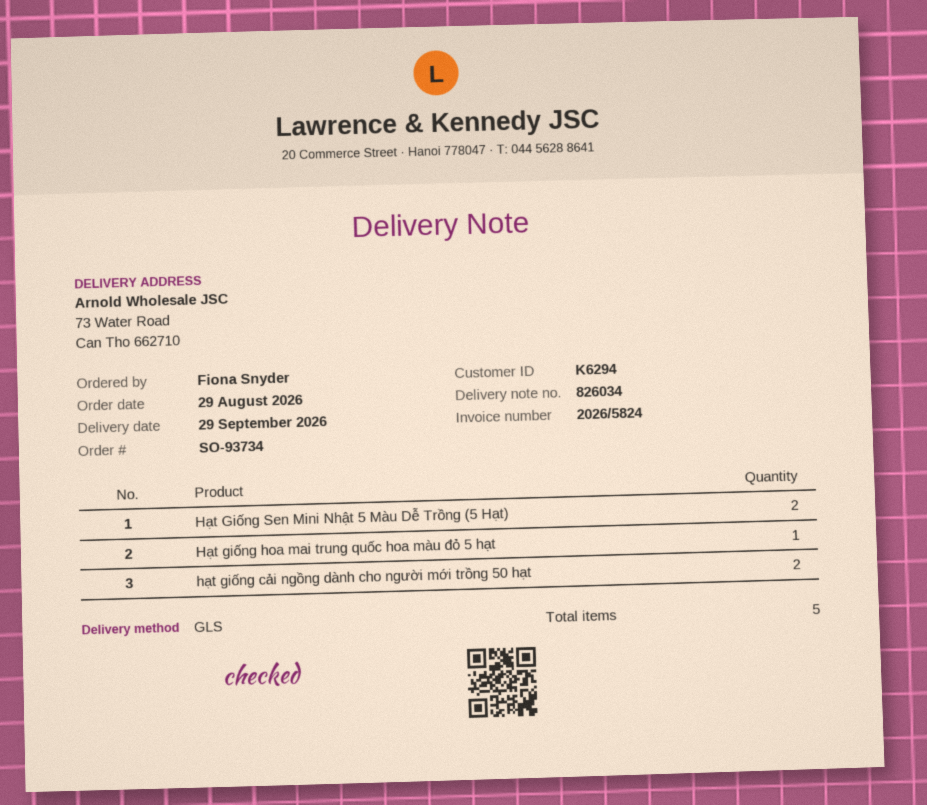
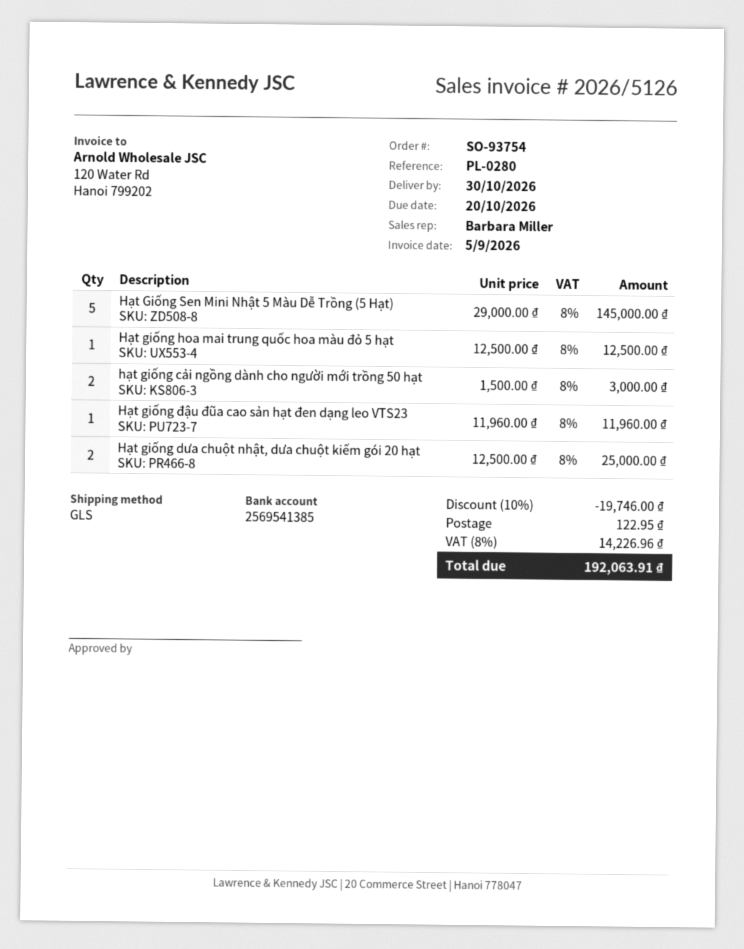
order number: SO-93734 -> SO-93754
delivery date: 2026-09-29 -> 2026-10-30
invoice number: 2026/5824 -> 2026/5126
Hạt Giống Sen Mini Nhật 5 Màu Dễ Trồng (5 Hạt): 2 -> 5
Hạt giống đậu đũa cao sản hạt đen dạng leo VTS23: none -> 1
Hạt giống dưa chuột nhật, dưa chuột kiếm gói 20 hạt: none -> 2

